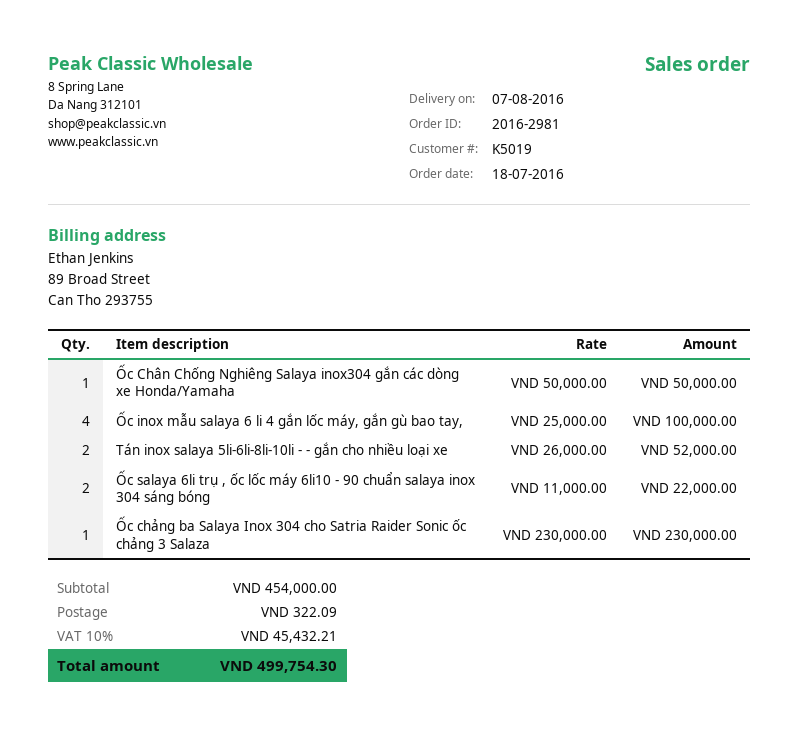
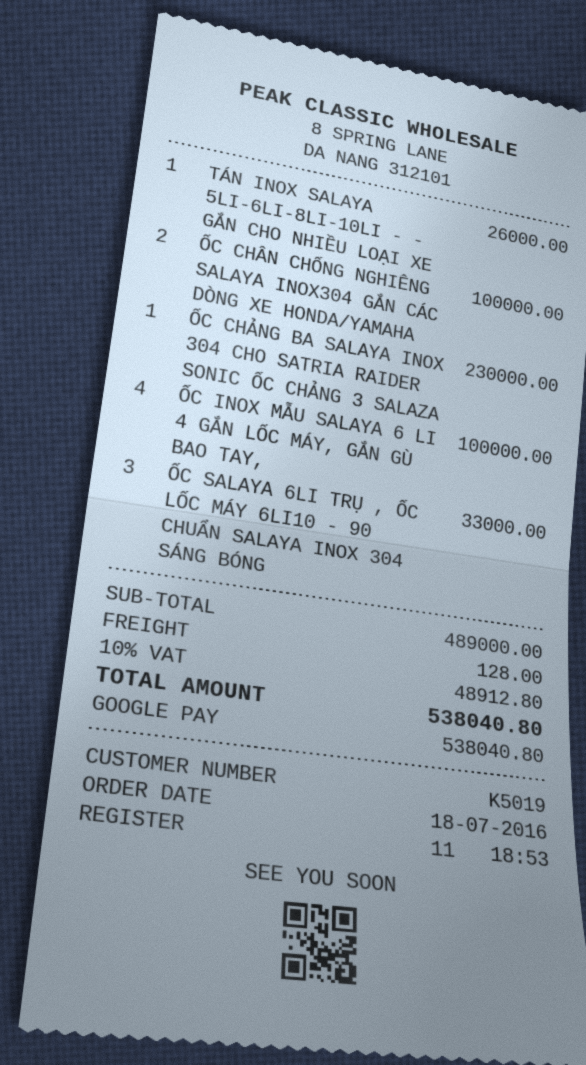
Ốc Chân Chống Nghiêng Salaya inox304 gắn các dòng xe Honda/Yamaha: 1 for 50000.00 -> 2 for 100000.00
Tán inox salaya 5li-6li-8li-10li - - gắn cho nhiều loại xe: 2 for 52000.00 -> 1 for 26000.00
Ốc salaya 6li trụ , ốc lốc máy 6li10 - 90 chuẩn salaya inox 304 sáng bóng: 2 for 22000.00 -> 3 for 33000.00
subtotal: 454000.00 -> 489000.00
shipping: 322.09 -> 128.00
tax: 10% = 45432.21 -> 10% = 48912.80
total: 499754.30 -> 538040.80

